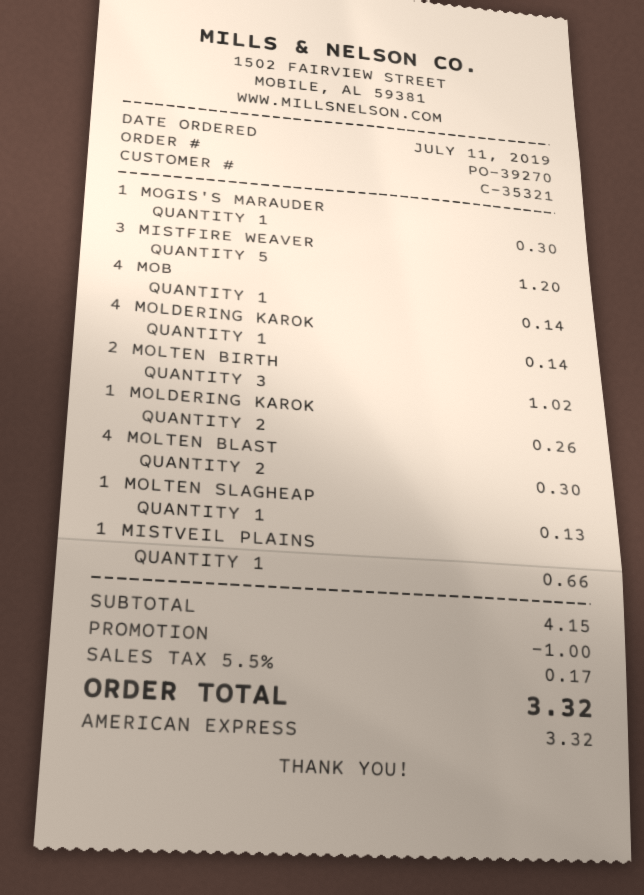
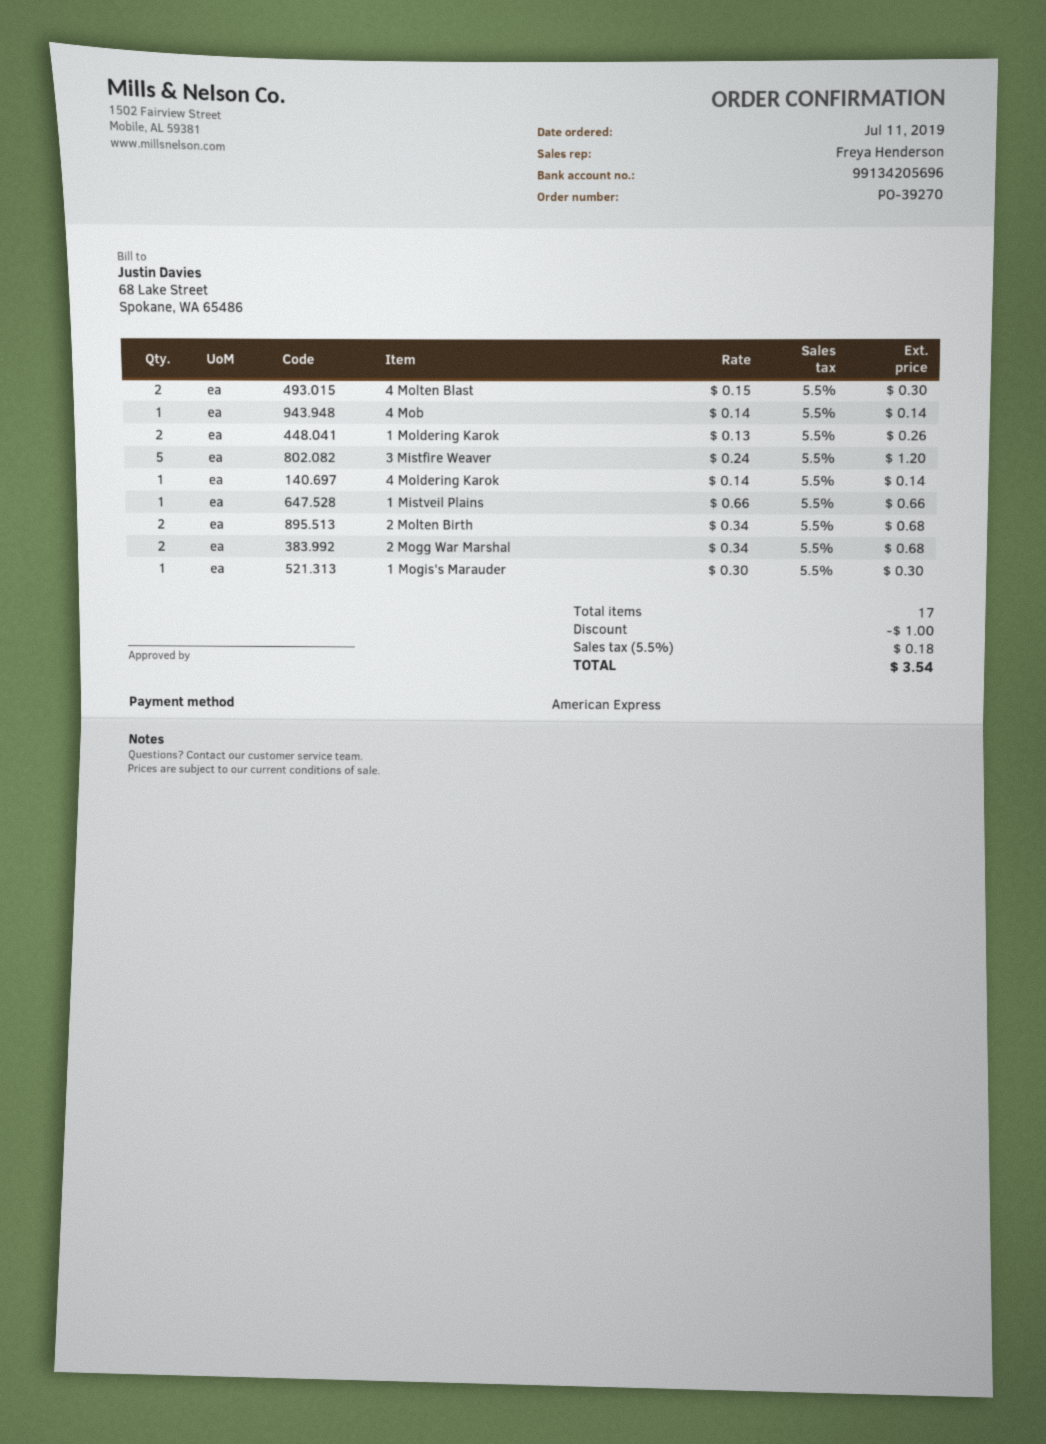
2 MOLTEN BIRTH: 3 for 1.02 -> 2 for 0.68
1 MOLTEN SLAGHEAP: 1 for 0.13 -> none
2 Mogg War Marshal: none -> 2 for 0.68
tax: 5.5% = 0.17 -> 5.5% = 0.18
total: 3.32 -> 3.54

